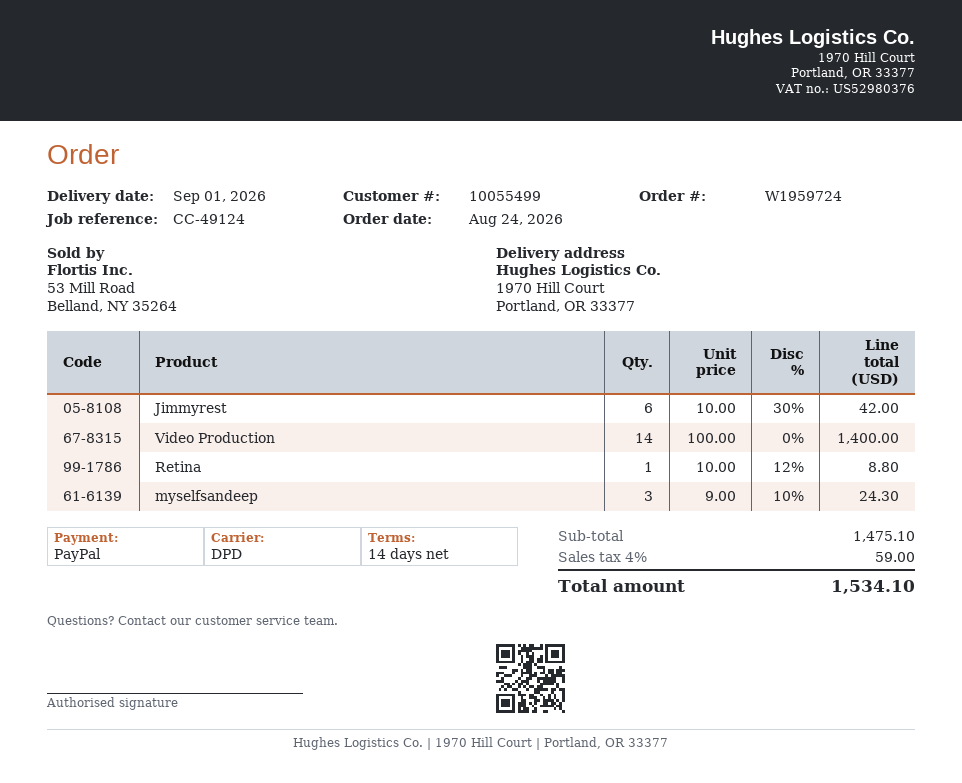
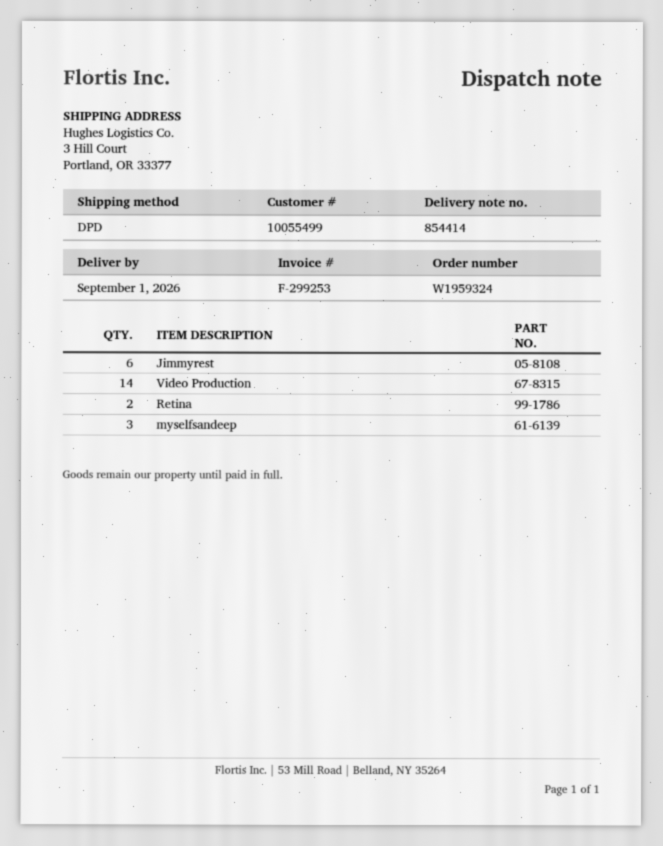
order number: W1959724 -> W1959324
ship to: 1970 Hill Court, Portland, OR 33377 -> 3 Hill Court, Portland, OR 33377
Retina: 1 -> 2

